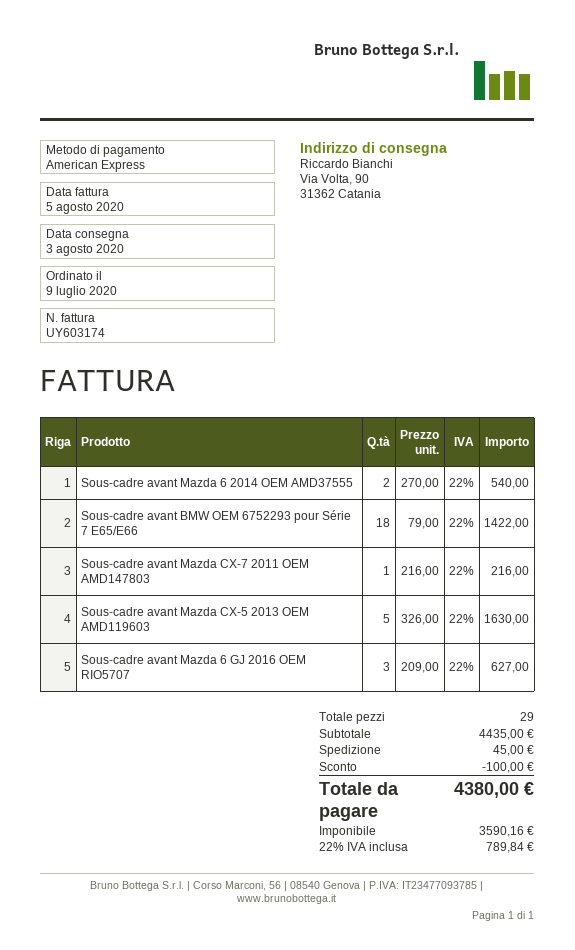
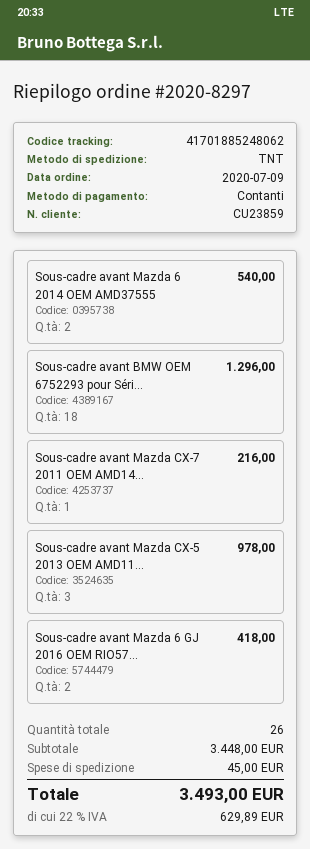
payment method: American Express -> cash
Sous-cadre avant BMW OEM 6752293 pour Série 7 E65/E66: 18 for 1422.00 -> 18 for 1296.00
Sous-cadre avant Mazda CX-5 2013 OEM AMD119603: 5 for 1630.00 -> 3 for 978.00
Sous-cadre avant Mazda 6 GJ 2016 OEM RIO5707: 3 for 627.00 -> 2 for 418.00
total quantity: 29 -> 26
subtotal: 4435.00 -> 3448.00
discount: 100.00 -> none
tax: 22% = 789.84 -> 22% = 629.89
total: 4380.00 -> 3493.00

